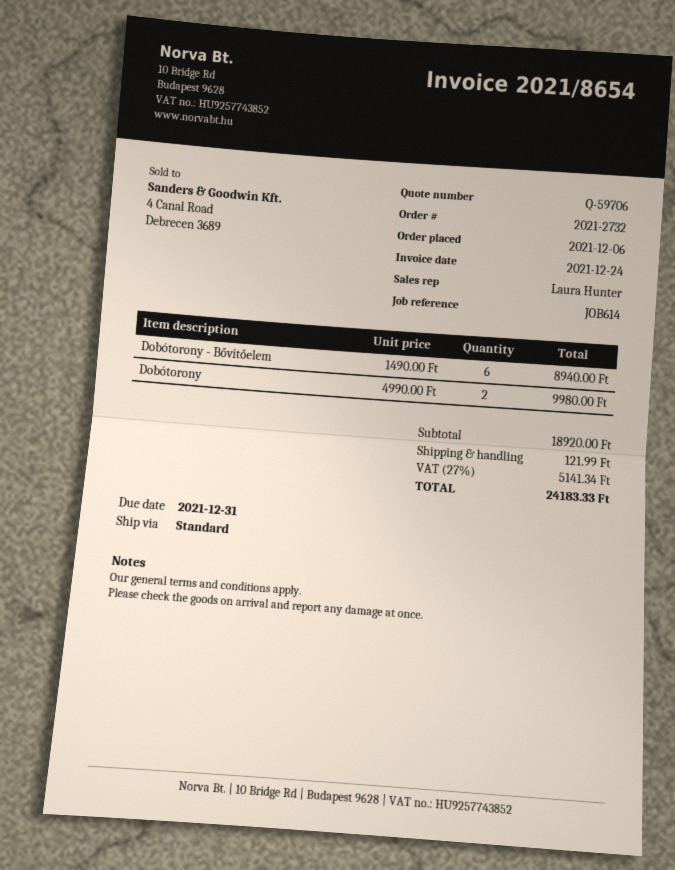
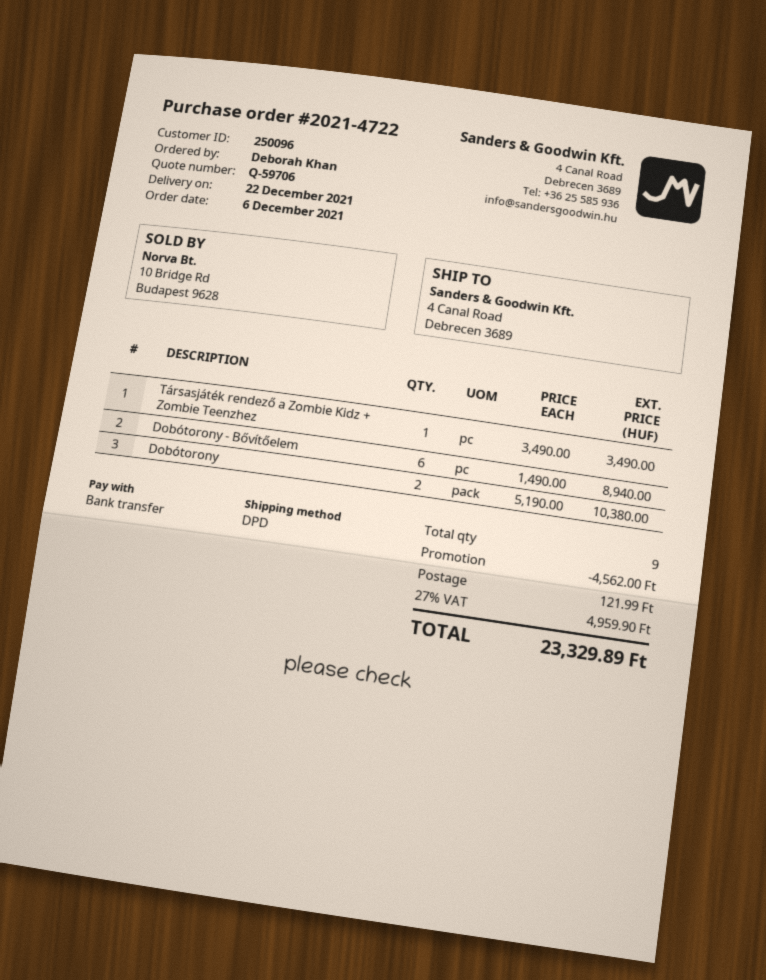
order number: 2021-2732 -> 2021-4722
shipping method: standard -> DPD
Dobótorony: 2 x 4990.00 = 9980.00 -> 2 x 5190.00 = 10380.00
Társasjáték rendező a Zombie Kidz + Zombie Teenzhez: none -> 1 x 3490.00 = 3490.00
discount: none -> 4562.00
tax: 27% = 5141.34 -> 27% = 4959.90
total: 24183.33 -> 23329.89

